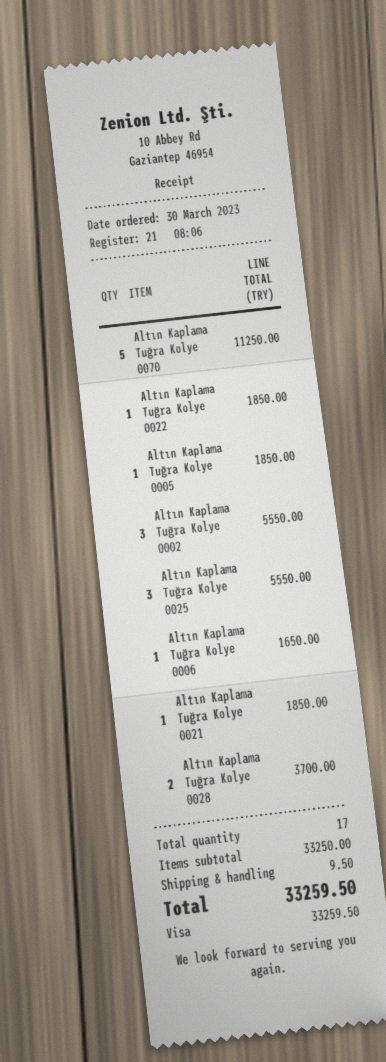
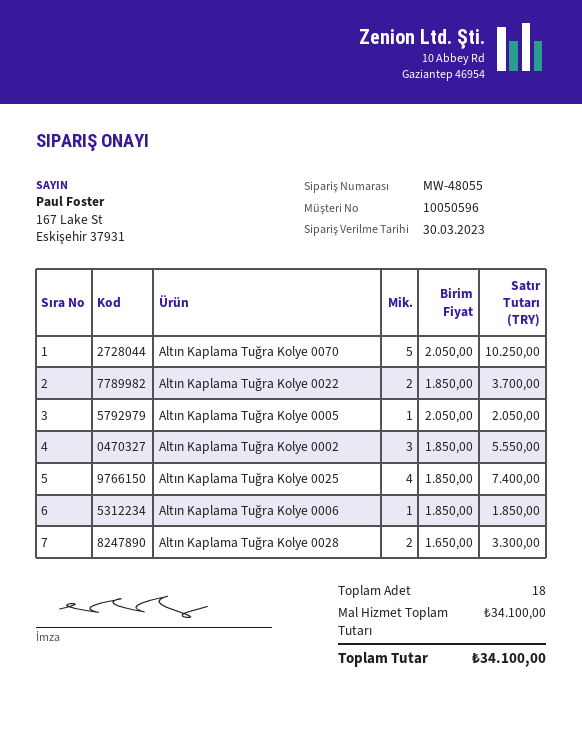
Altın Kaplama Tuğra Kolye 0070: 5 for 11250.00 -> 5 for 10250.00
Altın Kaplama Tuğra Kolye 0022: 1 for 1850.00 -> 2 for 3700.00
Altın Kaplama Tuğra Kolye 0005: 1 for 1850.00 -> 1 for 2050.00
Altın Kaplama Tuğra Kolye 0025: 3 for 5550.00 -> 4 for 7400.00
Altın Kaplama Tuğra Kolye 0006: 1 for 1650.00 -> 1 for 1850.00
Altın Kaplama Tuğra Kolye 0021: 1 for 1850.00 -> none
Altın Kaplama Tuğra Kolye 0028: 2 for 3700.00 -> 2 for 3300.00
total quantity: 17 -> 18
subtotal: 33250.00 -> 34100.00
shipping: 9.50 -> none
total: 33259.50 -> 34100.00

